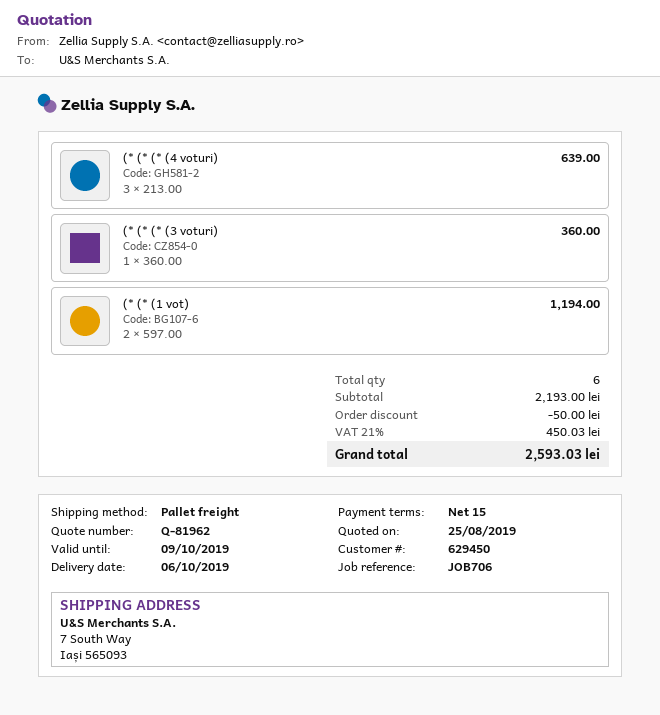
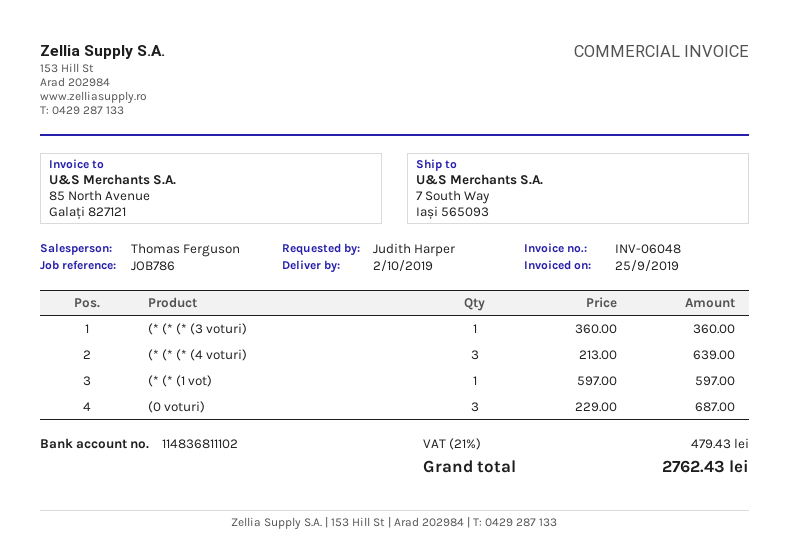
delivery date: 2019-10-06 -> 2019-10-02
reference: JOB706 -> JOB786
(* (* (1 vot): 2 x 597.00 = 1194.00 -> 1 x 597.00 = 597.00
(0 voturi): none -> 3 x 229.00 = 687.00
discount: 50.00 -> none
tax: 21% = 450.03 -> 21% = 479.43
total: 2593.03 -> 2762.43

